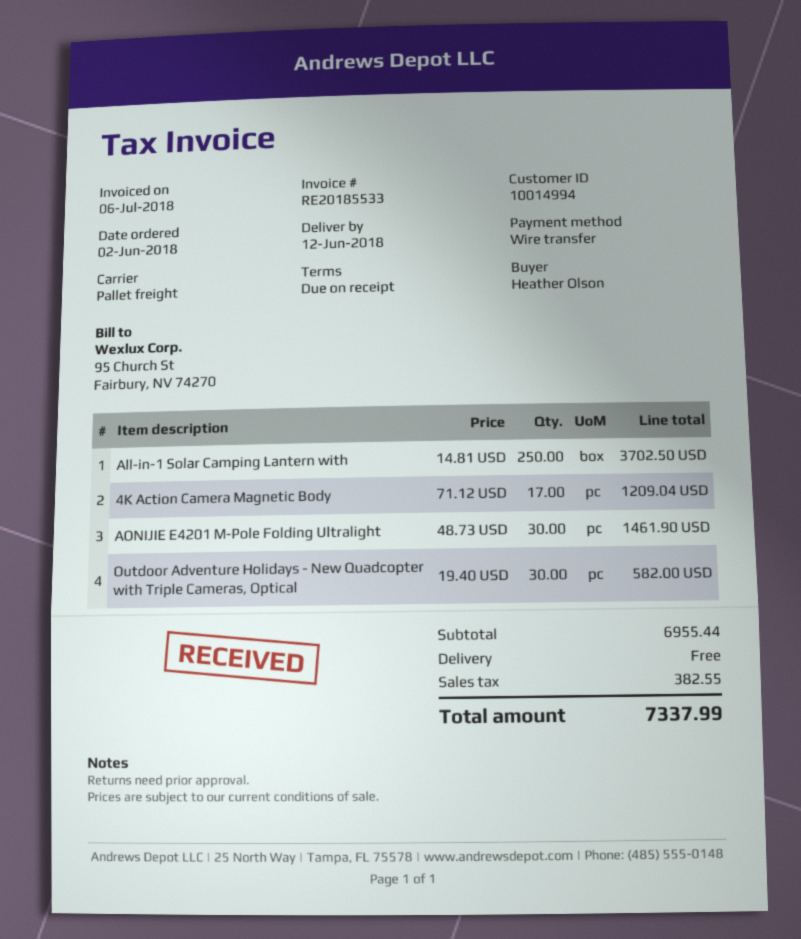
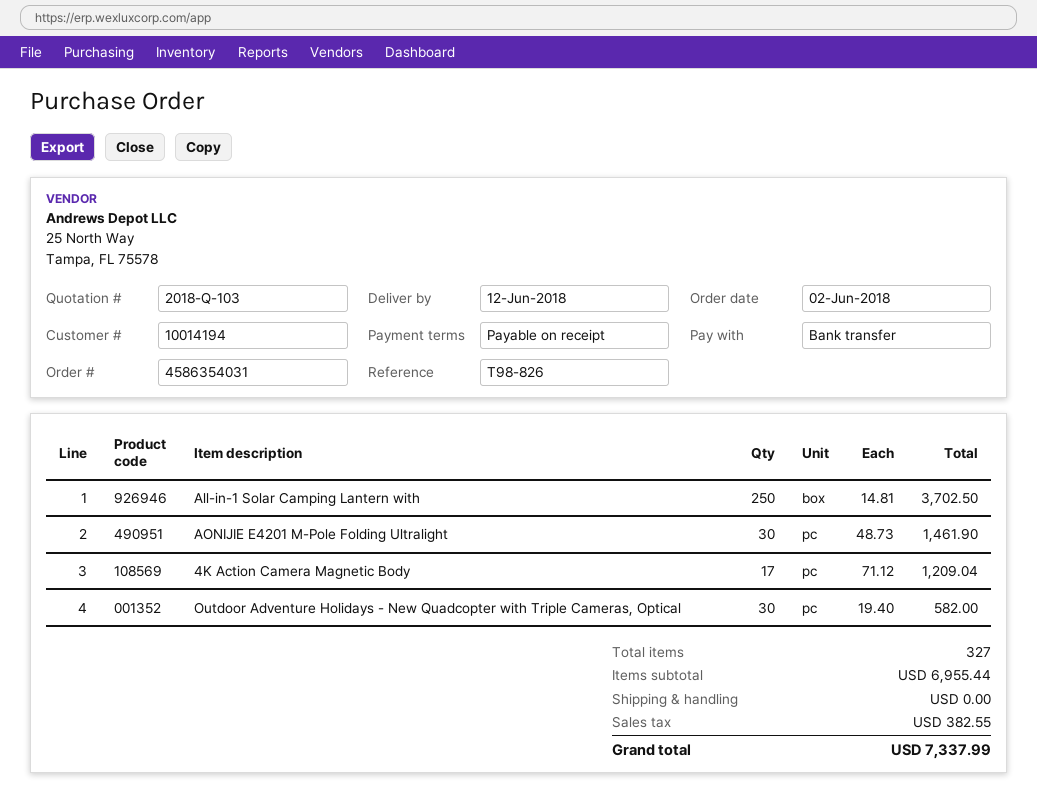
customer number: 10014994 -> 10014194

